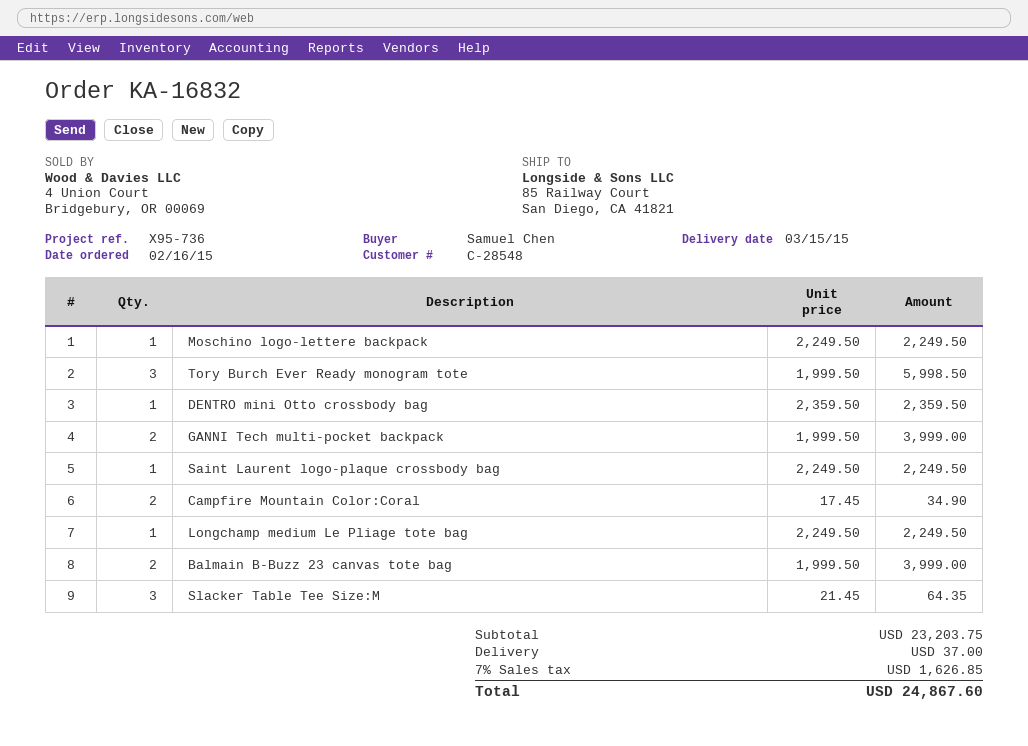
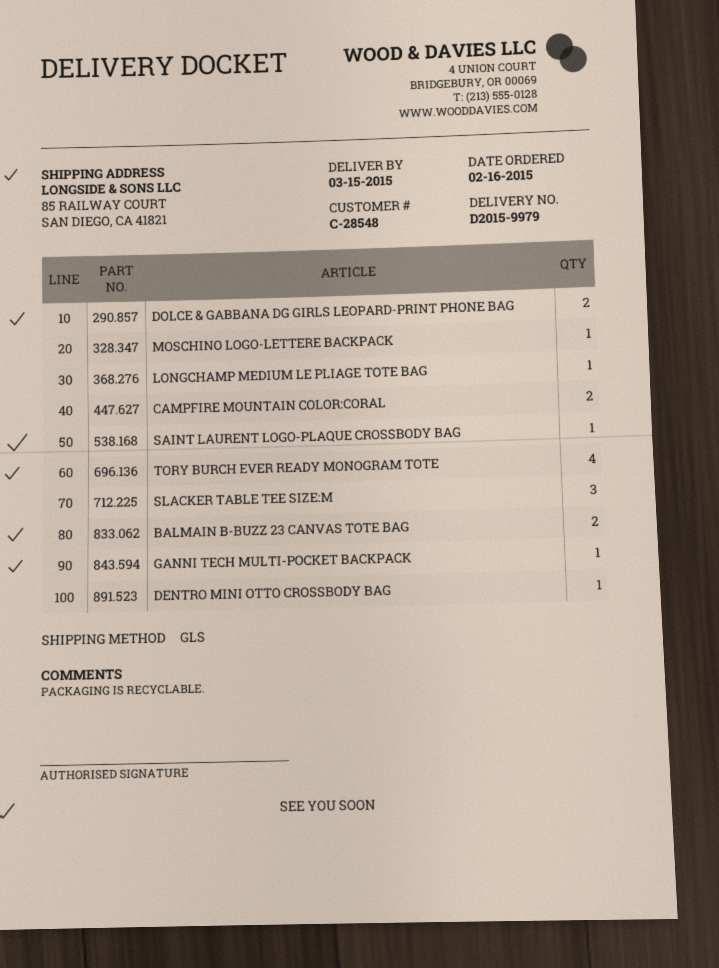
Tory Burch Ever Ready monogram tote: 3 -> 4
GANNI Tech multi-pocket backpack: 2 -> 1
DOLCE & GABBANA DG GIRLS LEOPARD-PRINT PHONE BAG: none -> 2

